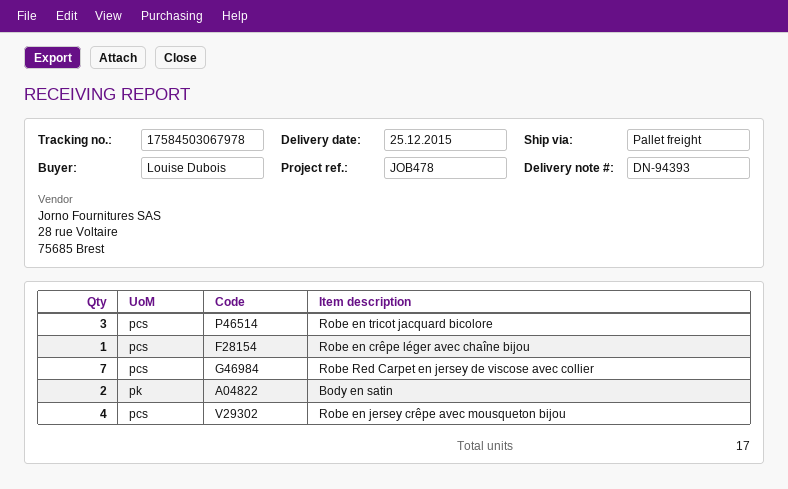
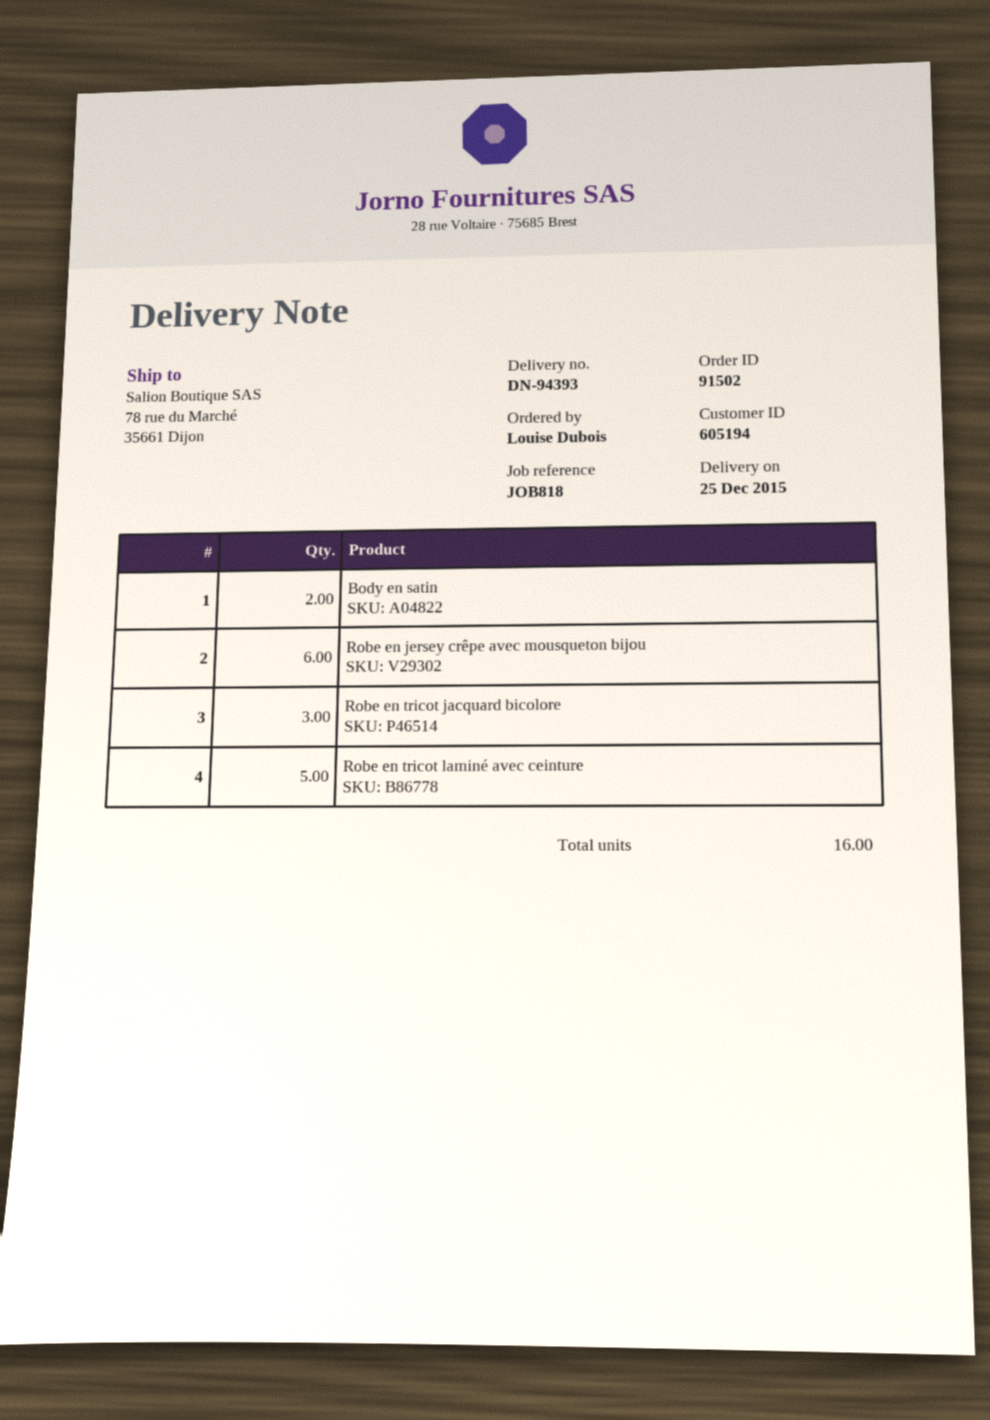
reference: JOB478 -> JOB818
Robe en crêpe léger avec chaîne bijou: 1 -> none
Robe Red Carpet en jersey de viscose avec collier: 7 -> none
Robe en jersey crêpe avec mousqueton bijou: 4 -> 6
Robe en tricot laminé avec ceinture: none -> 5
total quantity: 17 -> 16

